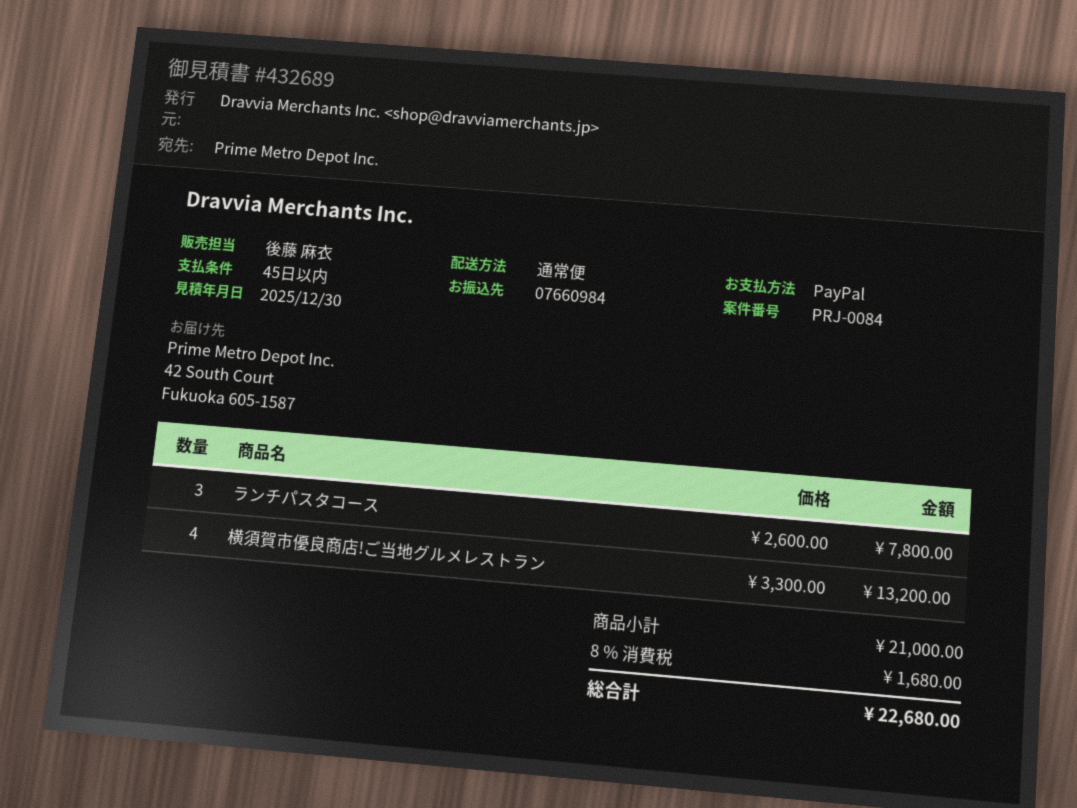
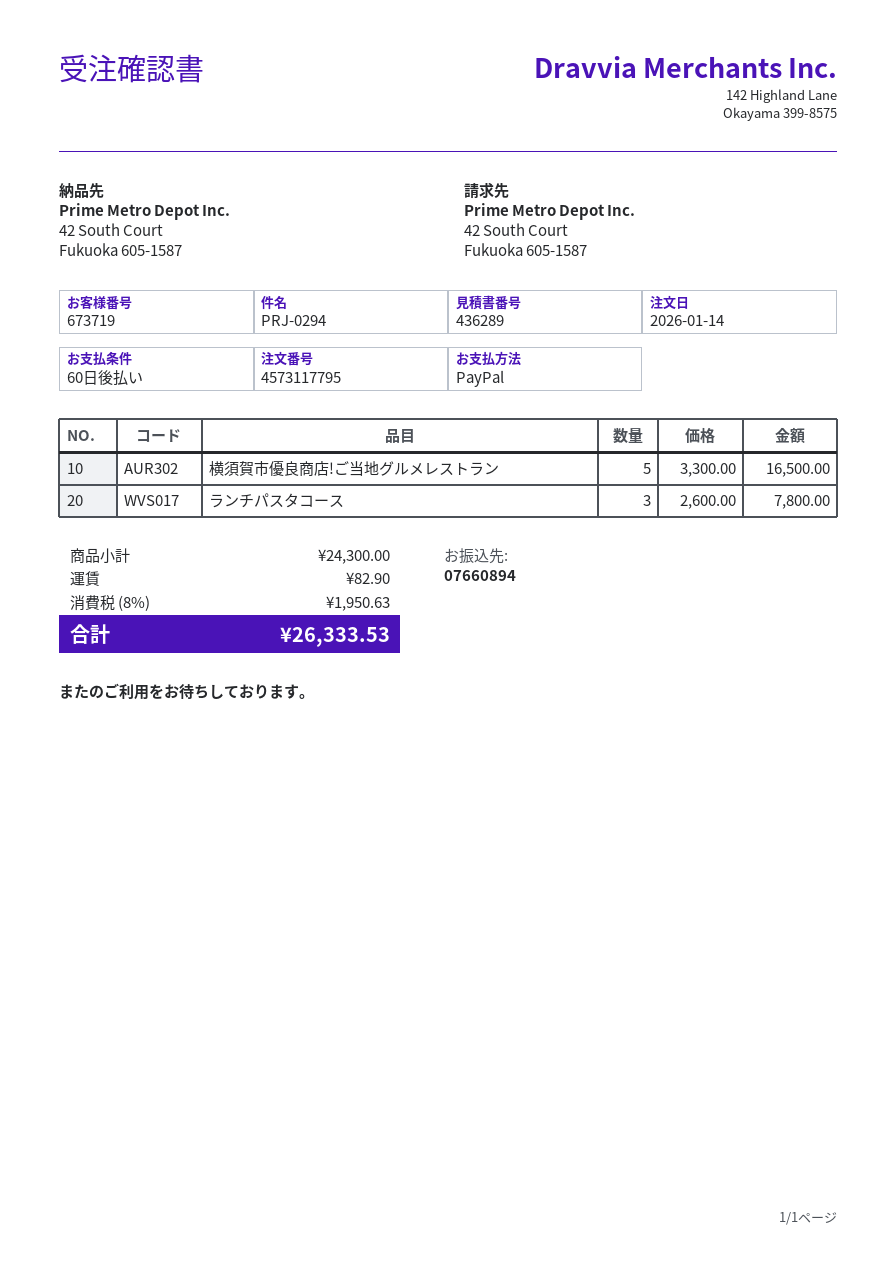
quote number: 432689 -> 436289
payment terms: 45 days -> 60 days
reference: PRJ-0084 -> PRJ-0294
bank account: 07660984 -> 07660894
横須賀市優良商店!ご当地グルメレストラン: 4 x 3300.00 = 13200.00 -> 5 x 3300.00 = 16500.00
subtotal: 21000.00 -> 24300.00
shipping: none -> 82.90
tax: 8% = 1680.00 -> 8% = 1950.63
total: 22680.00 -> 26333.53

